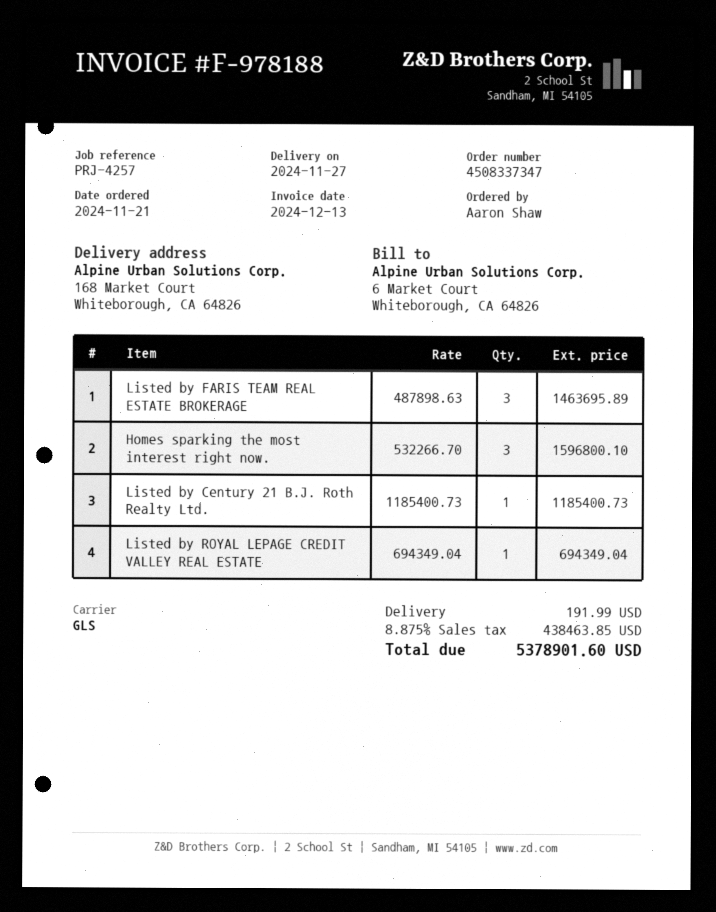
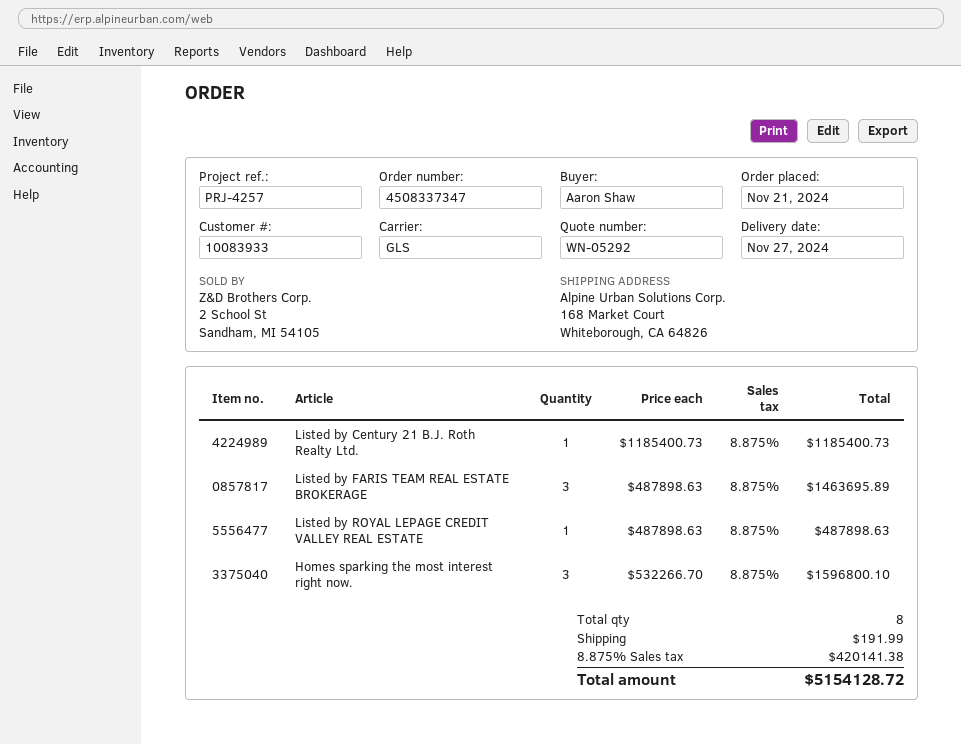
Listed by ROYAL LEPAGE CREDIT VALLEY REAL ESTATE: 1 x 694349.04 = 694349.04 -> 1 x 487898.63 = 487898.63
tax: 8.875% = 438463.85 -> 8.875% = 420141.38
total: 5378901.60 -> 5154128.72

